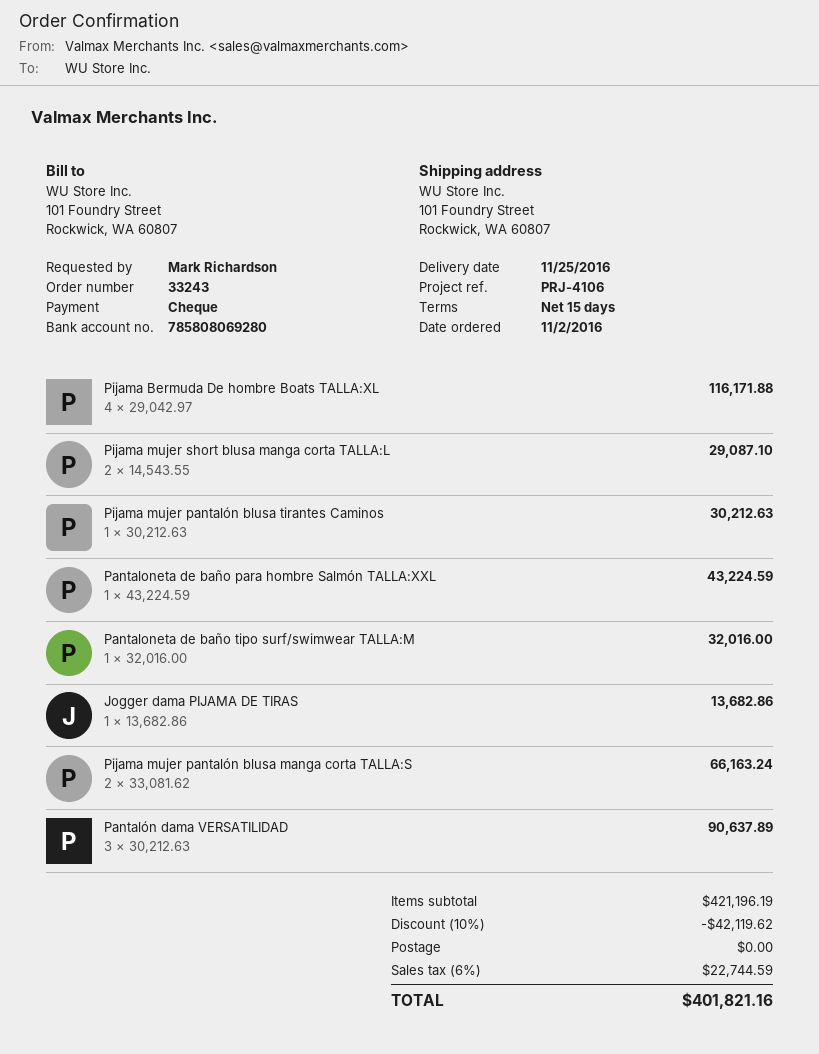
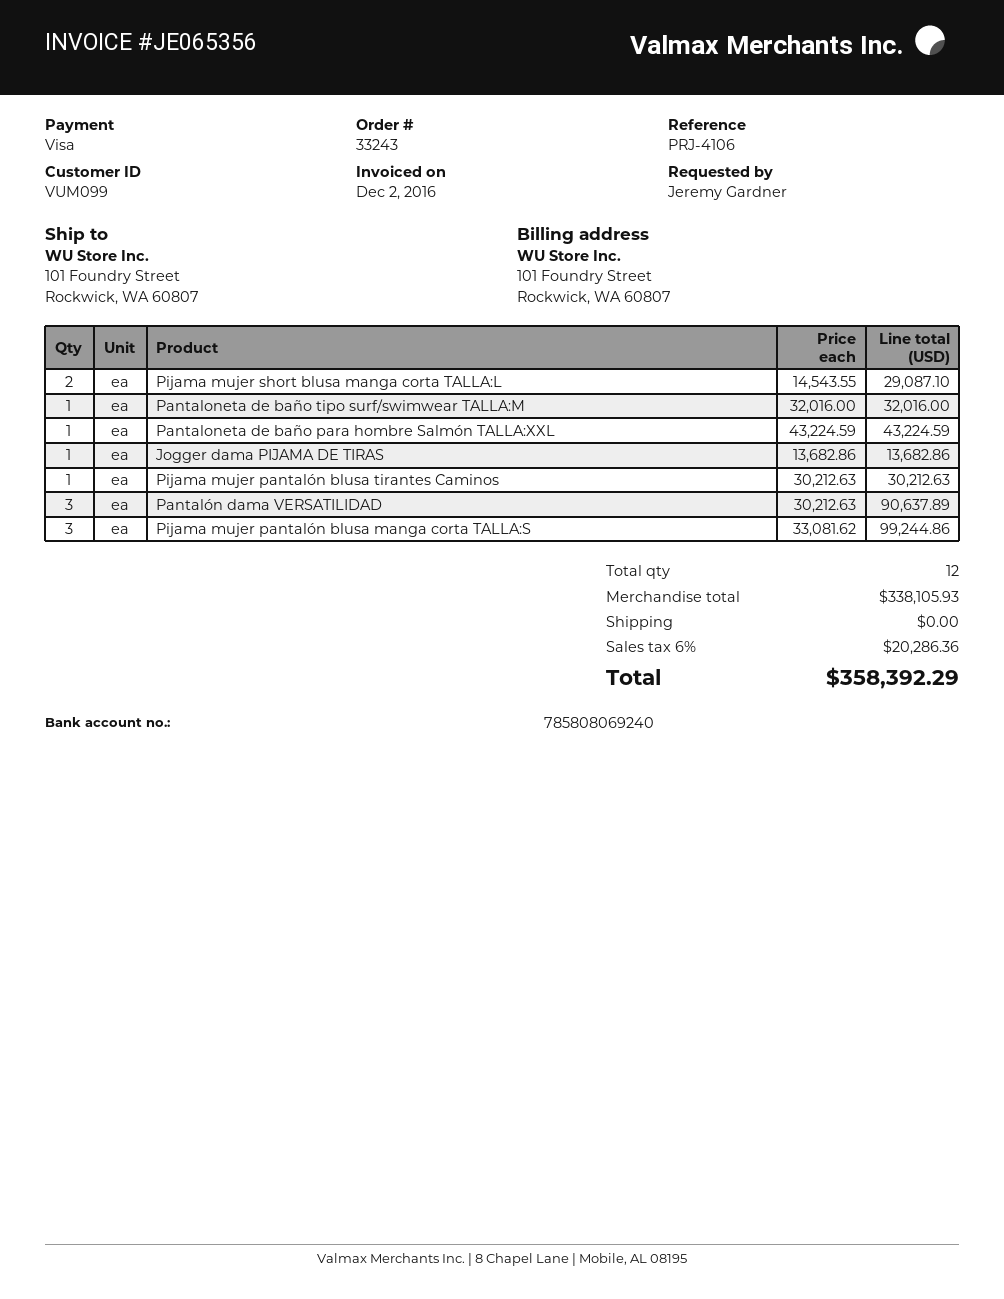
ordered by: Mark Richardson -> Jeremy Gardner
payment method: cheque -> Visa
bank account: 785808069280 -> 785808069240
Pijama Bermuda De hombre Boats TALLA:XL: 4 x 29042.97 = 116171.88 -> none
Pijama mujer pantalón blusa manga corta TALLA:S: 2 x 33081.62 = 66163.24 -> 3 x 33081.62 = 99244.86
subtotal: 421196.19 -> 338105.93
discount: 10% = 42119.62 -> none
tax: 6% = 22744.59 -> 6% = 20286.36
total: 401821.16 -> 358392.29

